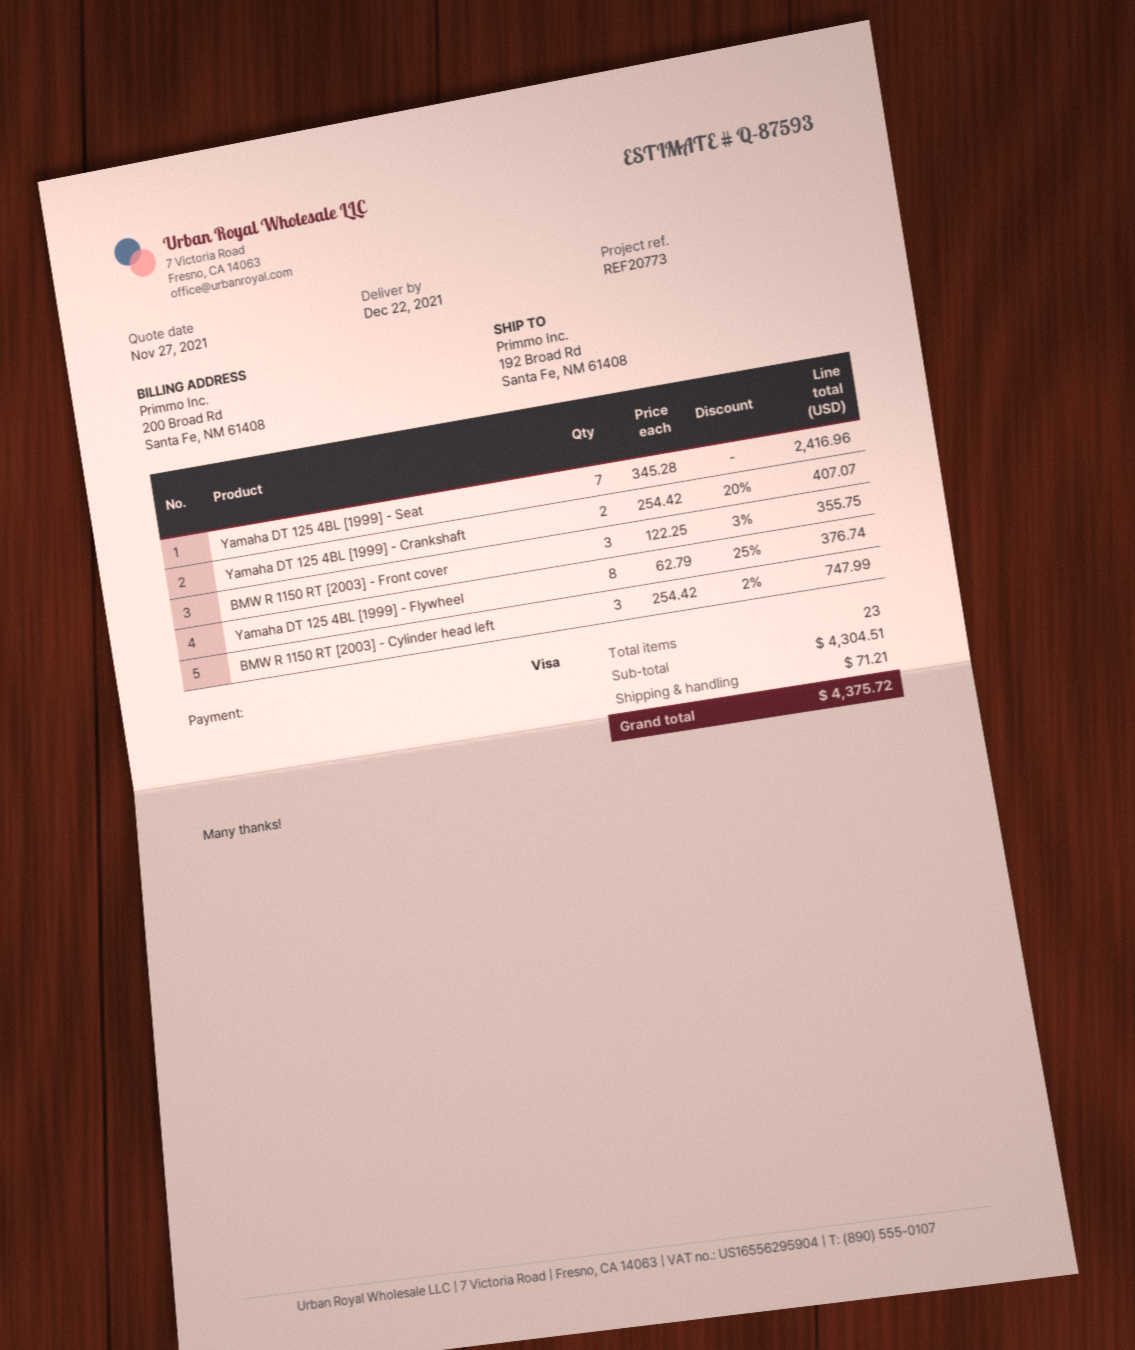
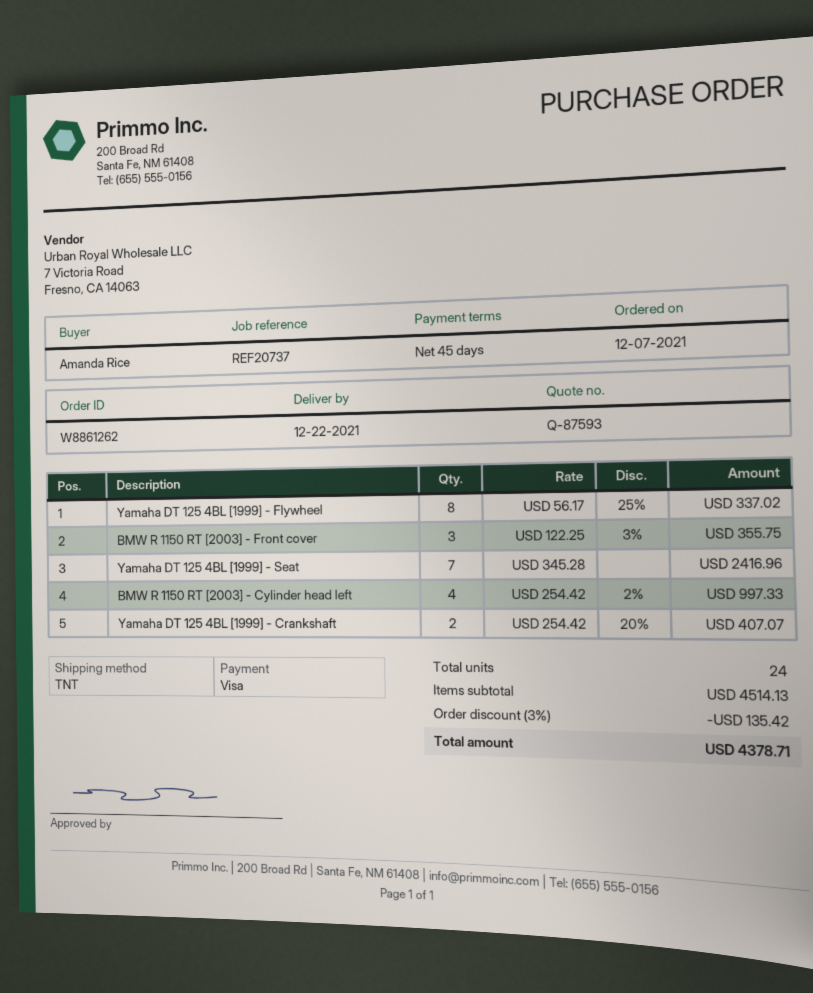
reference: REF20773 -> REF20737
Yamaha DT 125 4BL [1999] - Flywheel: 8 x 62.79 - 25% = 376.74 -> 8 x 56.17 - 25% = 337.02
BMW R 1150 RT [2003] - Cylinder head left: 3 x 254.42 - 2% = 747.99 -> 4 x 254.42 - 2% = 997.33
total quantity: 23 -> 24
subtotal: 4304.51 -> 4514.13
discount: none -> 3% = 135.42
shipping: 71.21 -> none
total: 4375.72 -> 4378.71

